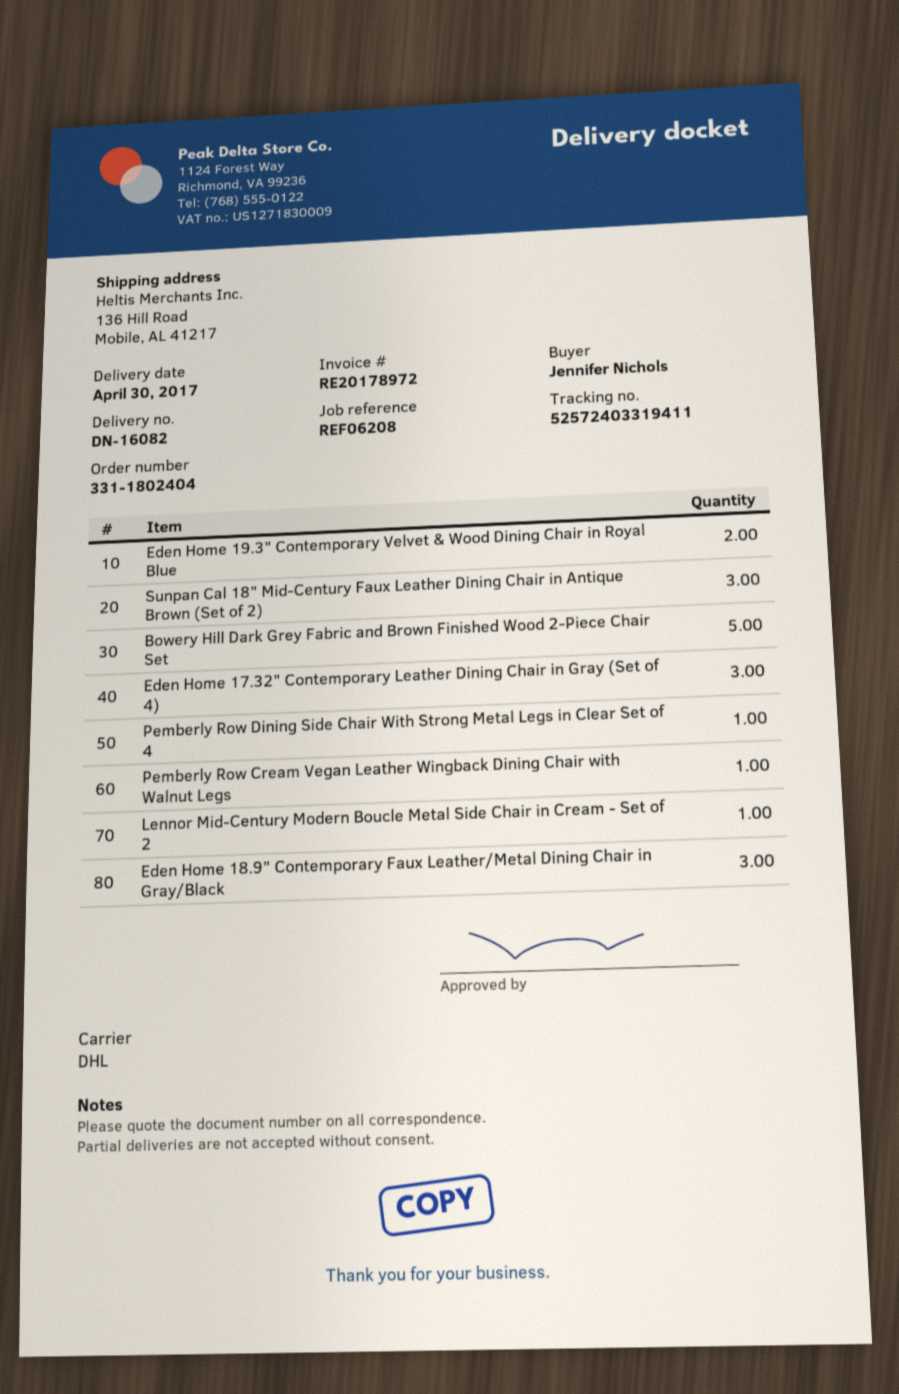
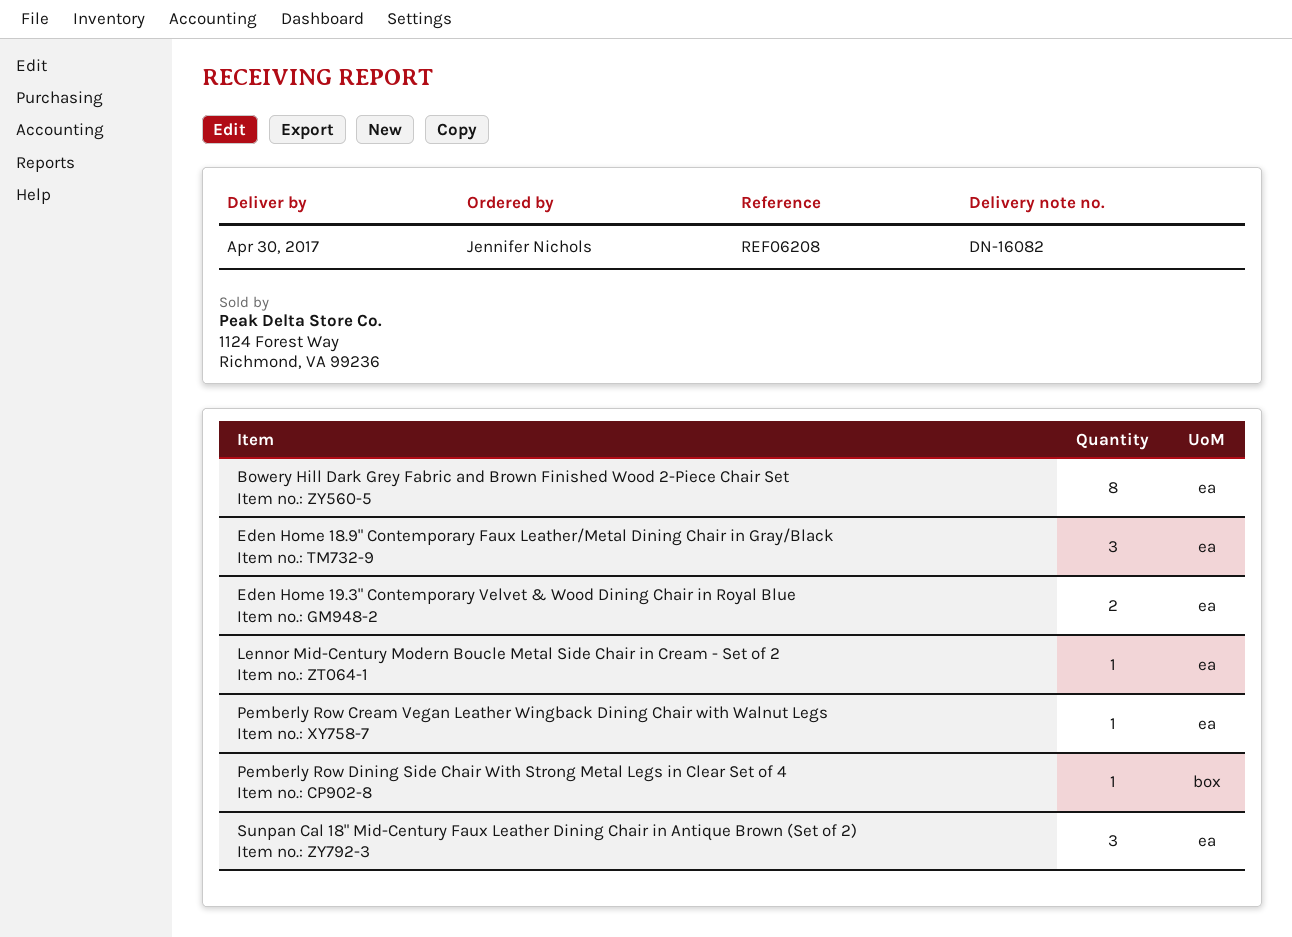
Bowery Hill Dark Grey Fabric and Brown Finished Wood 2-Piece Chair Set: 5 -> 8
Eden Home 17.32" Contemporary Leather Dining Chair in Gray (Set of 4): 3 -> none

